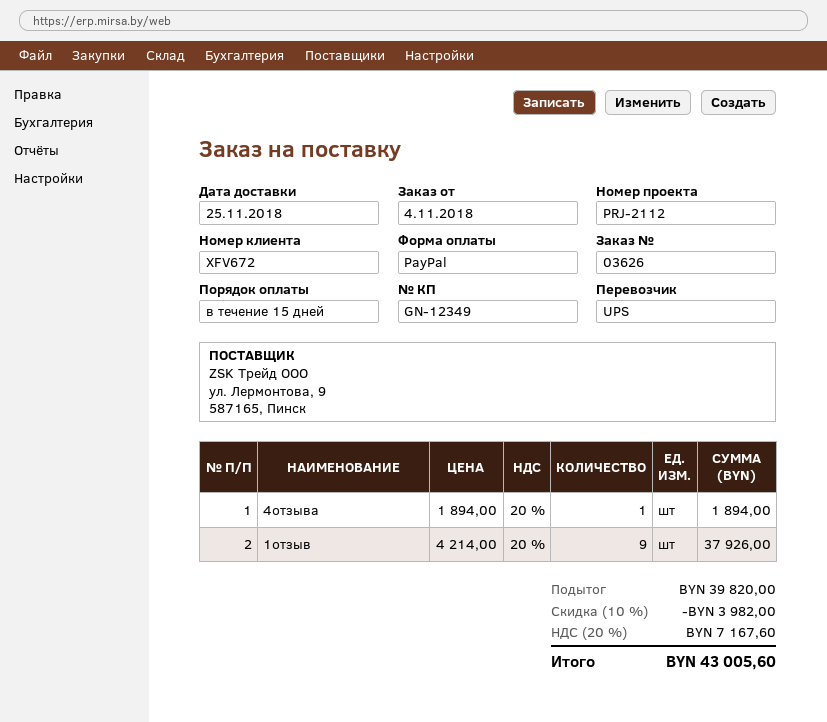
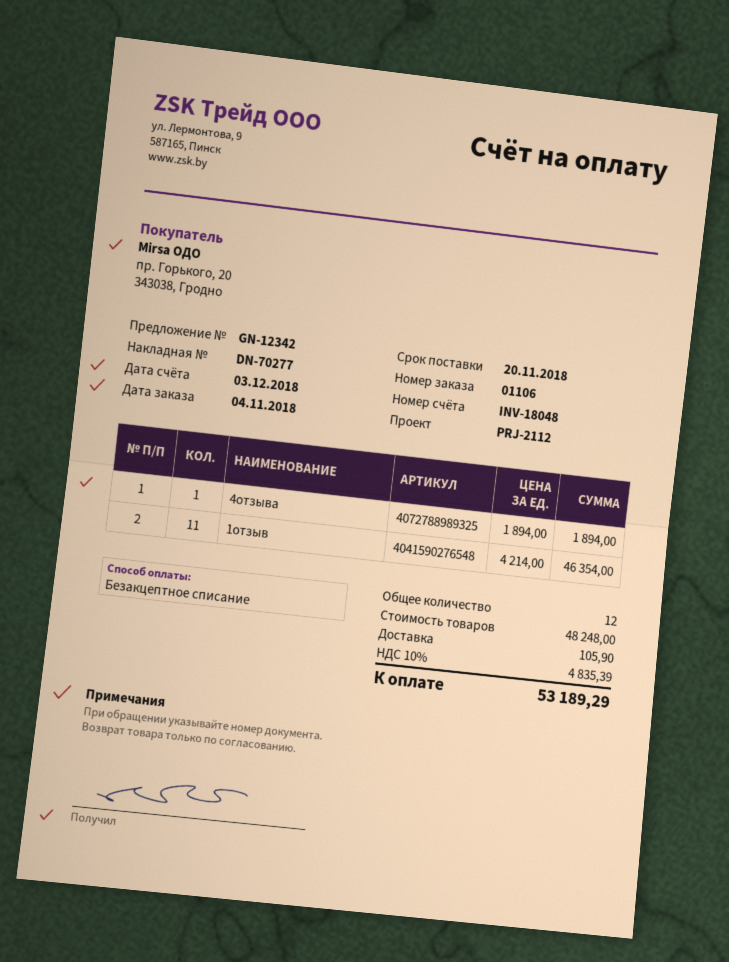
quote number: GN-12349 -> GN-12342
order number: 03626 -> 01106
delivery date: 2018-11-25 -> 2018-11-20
payment method: PayPal -> direct debit
1отзыв: 9 x 4214.00 = 37926.00 -> 11 x 4214.00 = 46354.00
subtotal: 39820.00 -> 48248.00
discount: 10% = 3982.00 -> none
shipping: none -> 105.90
tax: 20% = 7167.60 -> 10% = 4835.39
total: 43005.60 -> 53189.29

